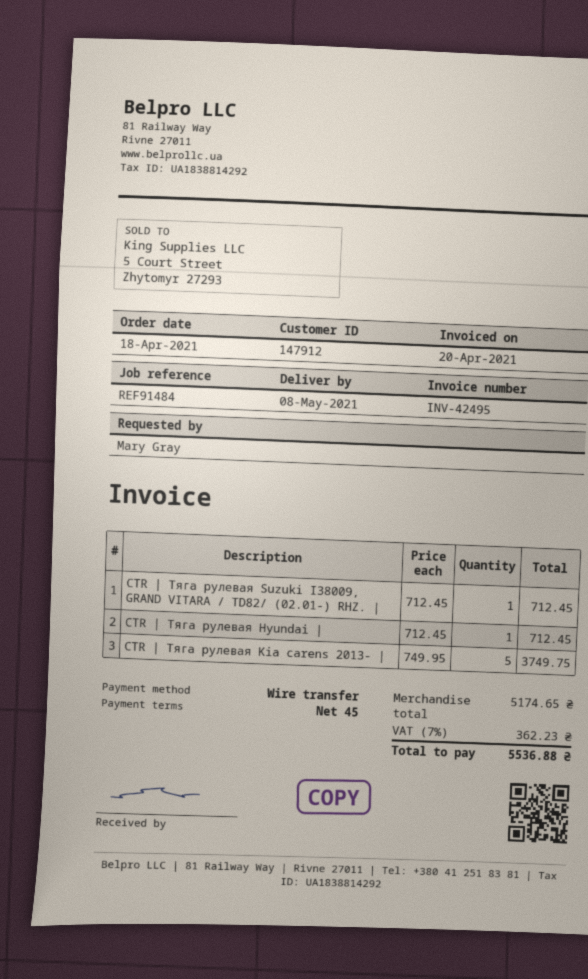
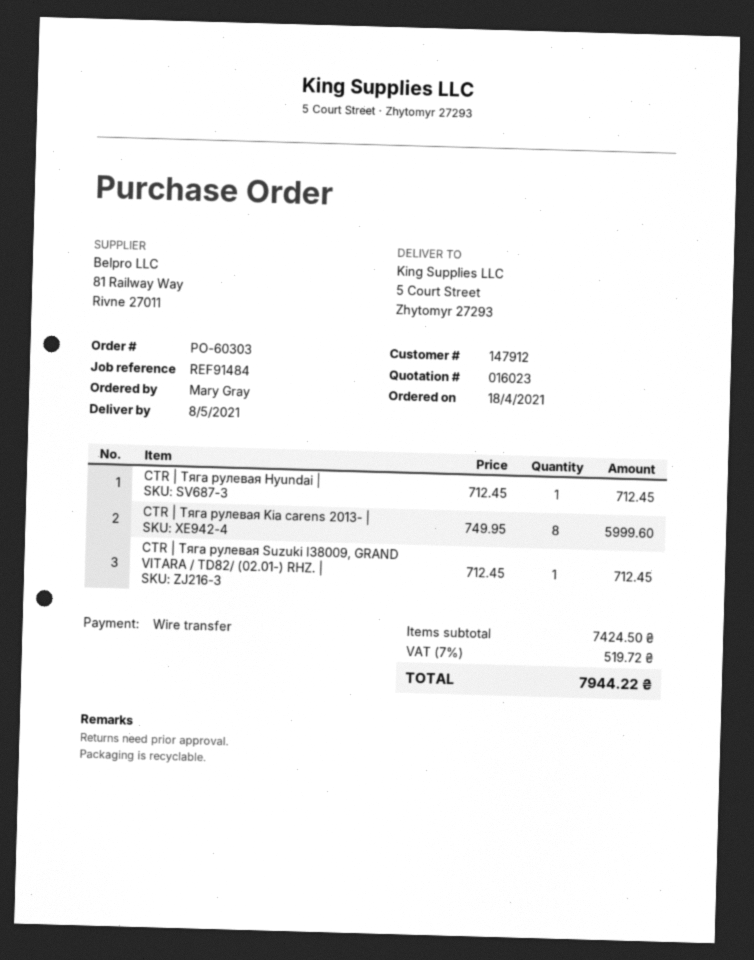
CTR | Тяга рулевая Kia carens 2013- |: 5 x 749.95 = 3749.75 -> 8 x 749.95 = 5999.60
subtotal: 5174.65 -> 7424.50
tax: 7% = 362.23 -> 7% = 519.72
total: 5536.88 -> 7944.22

